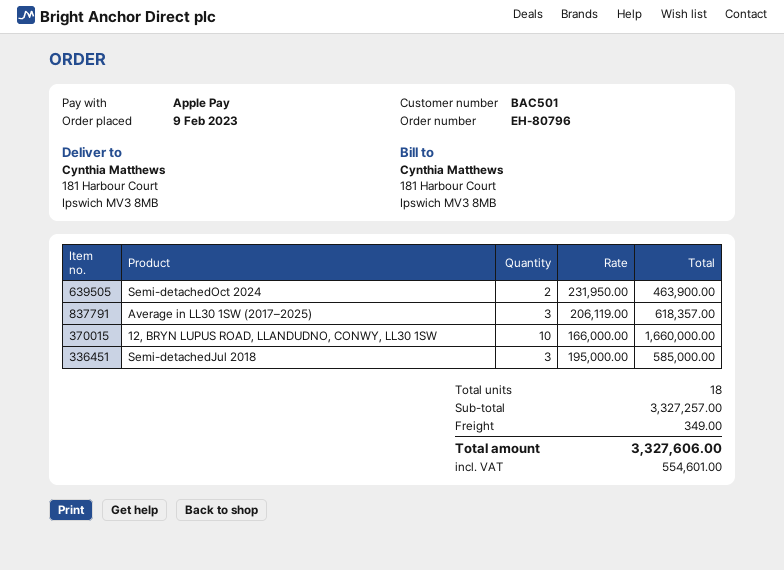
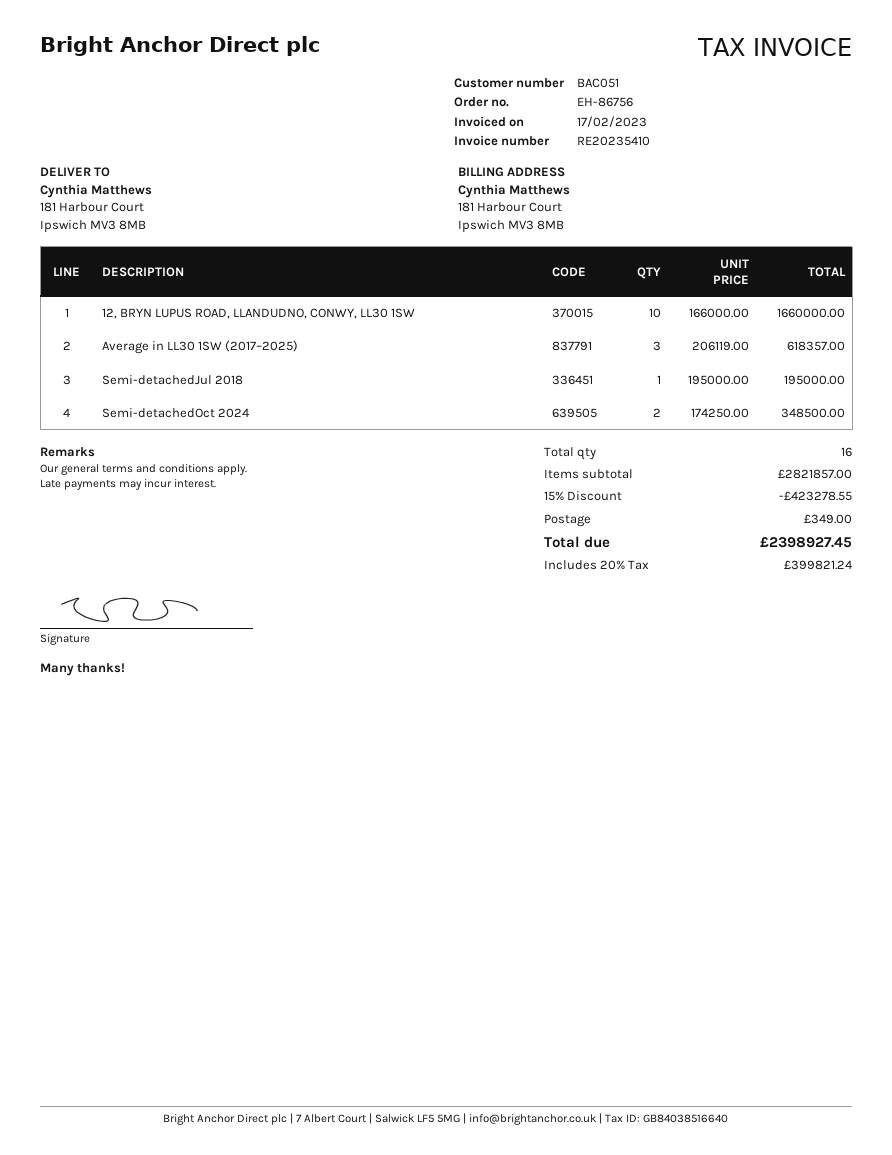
order number: EH-80796 -> EH-86756
customer number: BAC501 -> BAC051
Semi-detachedOct 2024: 2 x 231950.00 = 463900.00 -> 2 x 174250.00 = 348500.00
Semi-detachedJul 2018: 3 x 195000.00 = 585000.00 -> 1 x 195000.00 = 195000.00
total quantity: 18 -> 16
subtotal: 3327257.00 -> 2821857.00
discount: none -> 15% = 423278.55
tax: 554601.00 -> 399821.24
total: 3327606.00 -> 2398927.45

